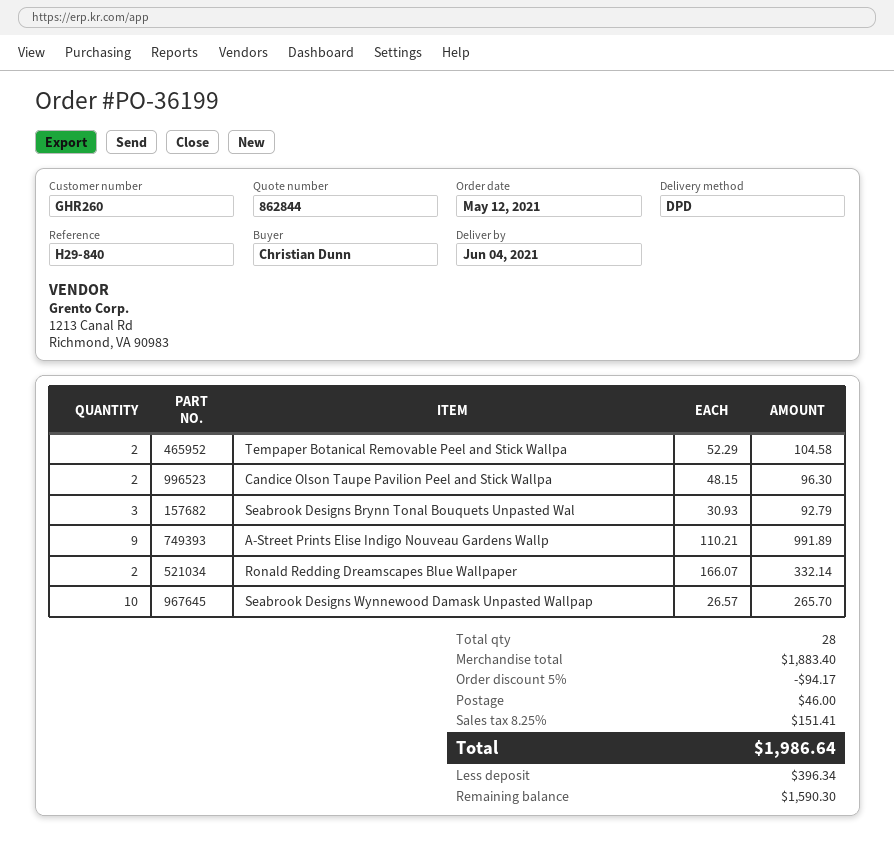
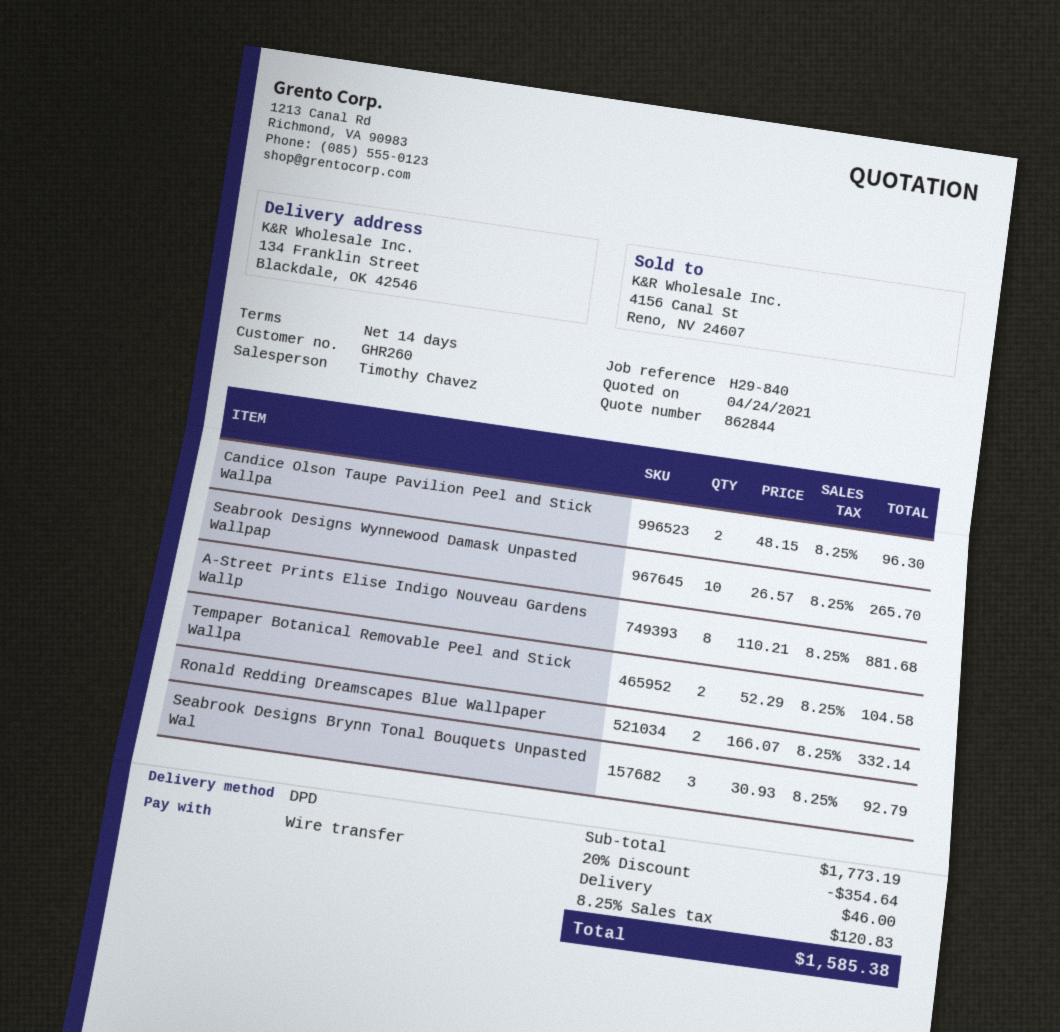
A-Street Prints Elise Indigo Nouveau Gardens Wallp: 9 x 110.21 = 991.89 -> 8 x 110.21 = 881.68
subtotal: 1883.40 -> 1773.19
discount: 5% = 94.17 -> 20% = 354.64
tax: 8.25% = 151.41 -> 8.25% = 120.83
total: 1986.64 -> 1585.38

